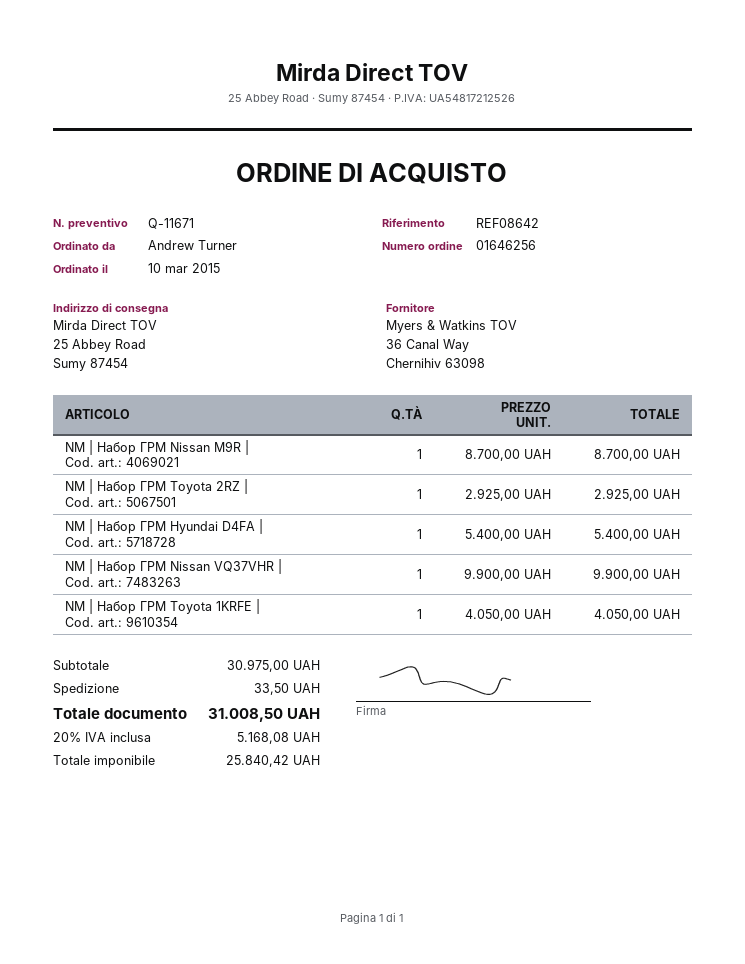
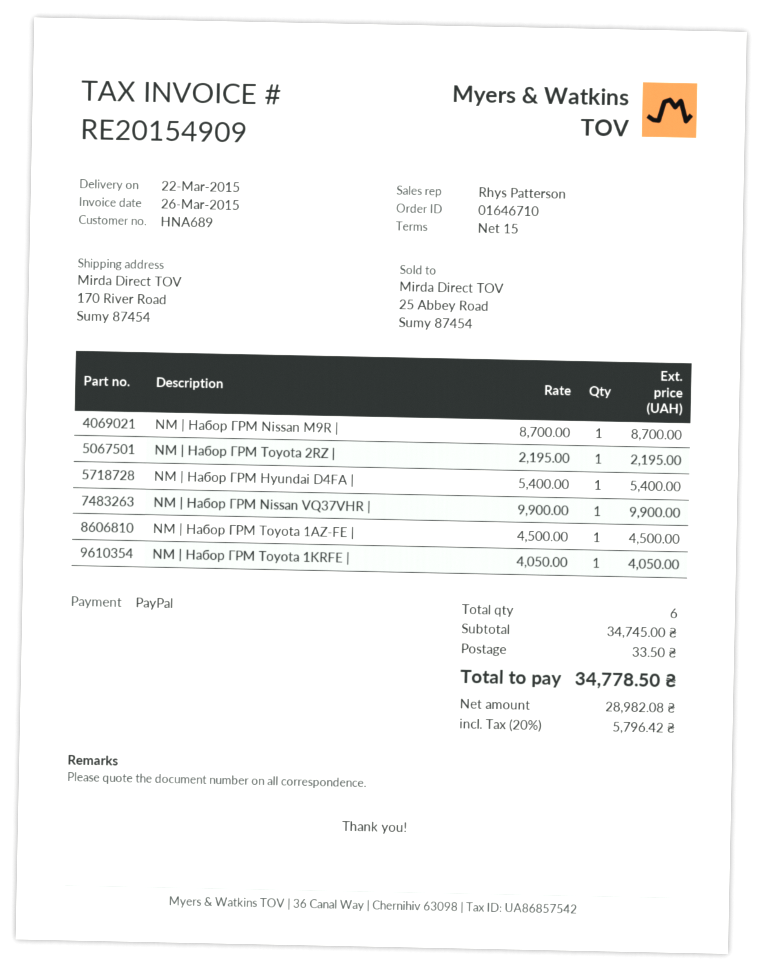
order number: 01646256 -> 01646710
ship to: 25 Abbey Road, Sumy 87454 -> 170 River Road, Sumy 87454
NM | Набор ГРМ Toyota 2RZ |: 1 x 2925.00 = 2925.00 -> 1 x 2195.00 = 2195.00
NM | Набор ГРМ Toyota 1AZ-FE |: none -> 1 x 4500.00 = 4500.00
subtotal: 30975.00 -> 34745.00
net: 25840.42 -> 28982.08
tax: 20% = 5168.08 -> 20% = 5796.42
total: 31008.50 -> 34778.50

